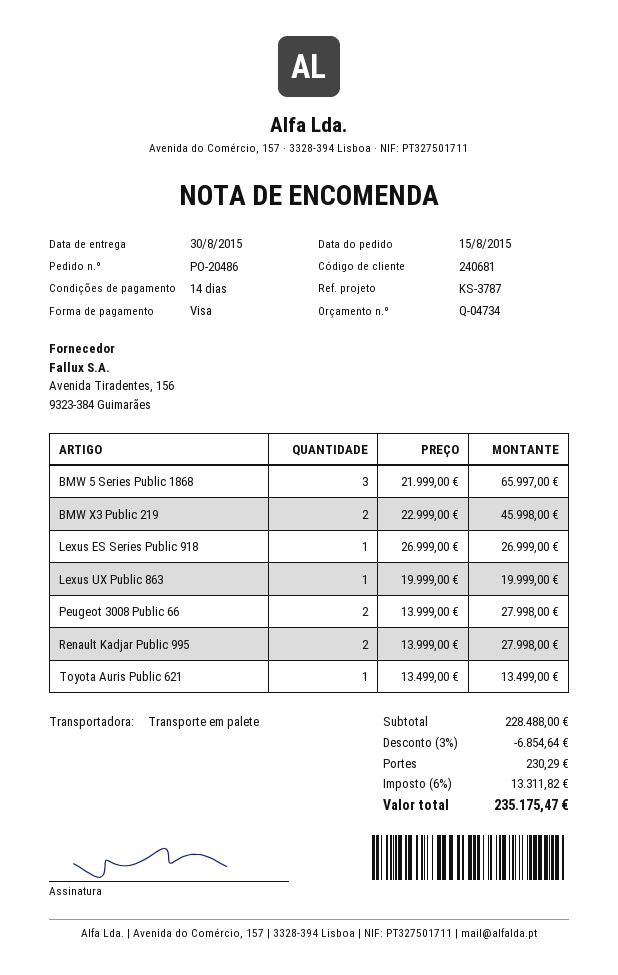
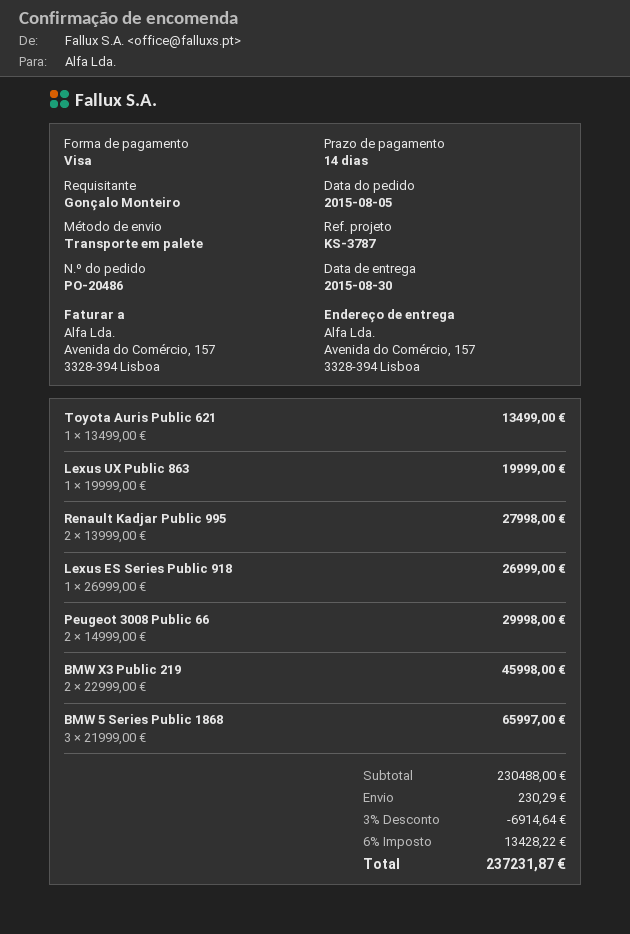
order date: 2015-08-15 -> 2015-08-05
Peugeot 3008 Public 66: 2 x 13999.00 = 27998.00 -> 2 x 14999.00 = 29998.00
subtotal: 228488.00 -> 230488.00
discount: 3% = 6854.64 -> 3% = 6914.64
tax: 6% = 13311.82 -> 6% = 13428.22
total: 235175.47 -> 237231.87

